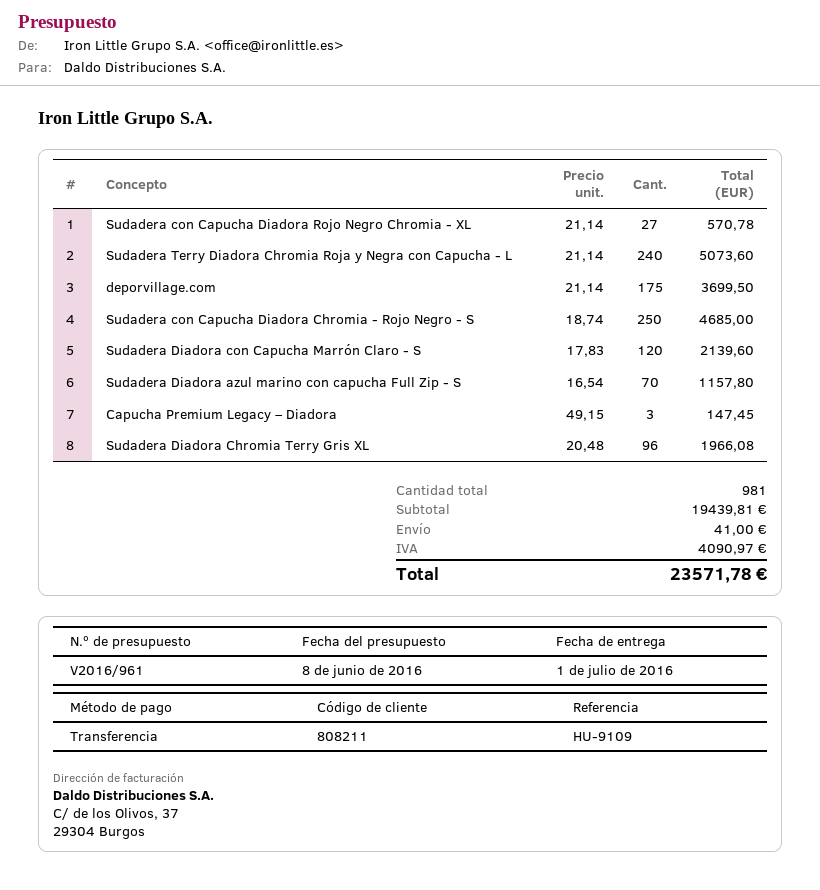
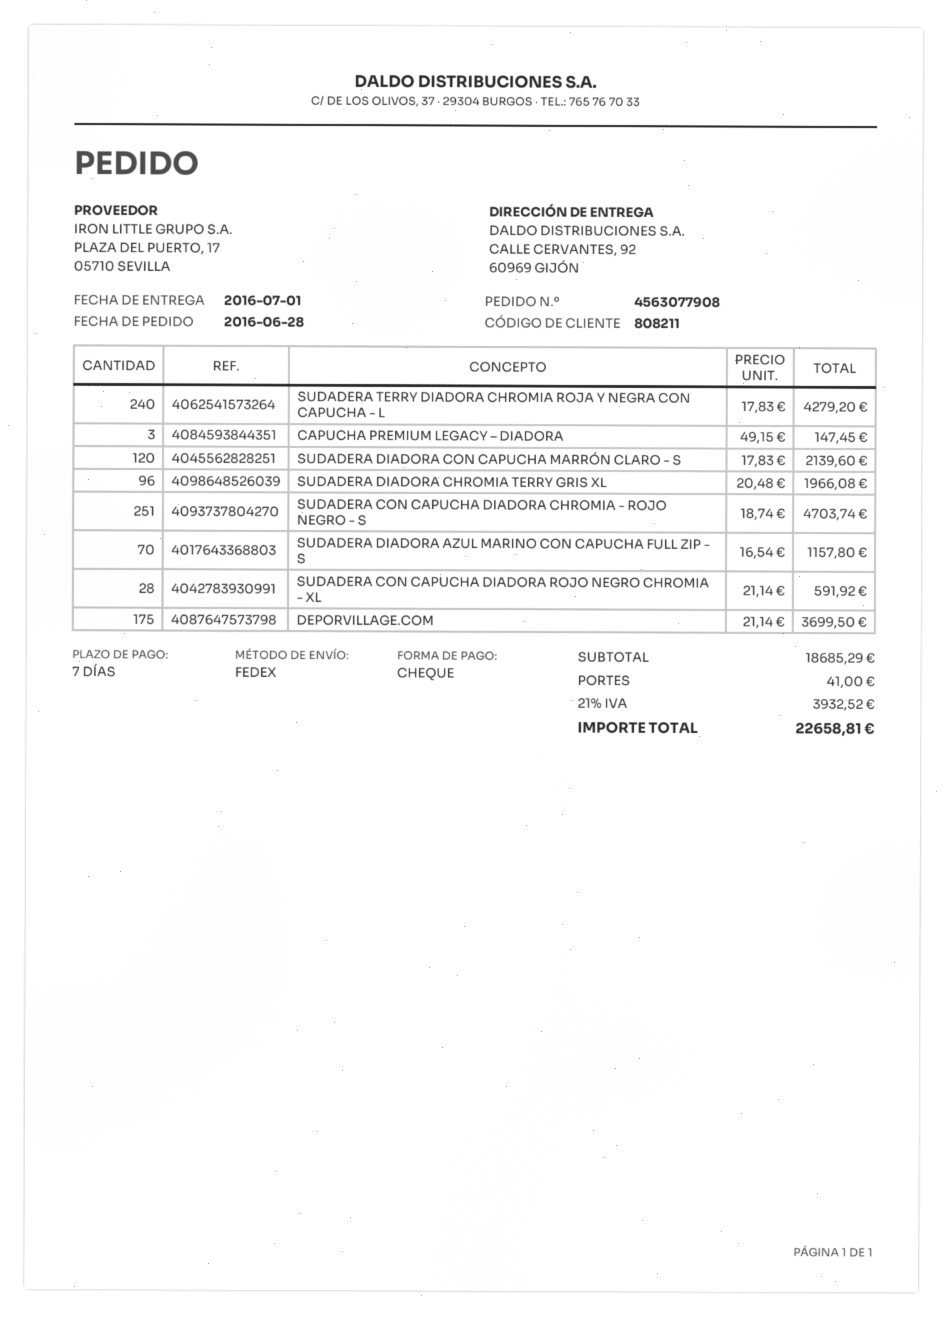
payment method: bank transfer -> cheque
Sudadera con Capucha Diadora Rojo Negro Chromia - XL: 27 x 21.14 = 570.78 -> 28 x 21.14 = 591.92
Sudadera Terry Diadora Chromia Roja y Negra con Capucha - L: 240 x 21.14 = 5073.60 -> 240 x 17.83 = 4279.20
Sudadera con Capucha Diadora Chromia - Rojo Negro - S: 250 x 18.74 = 4685.00 -> 251 x 18.74 = 4703.74
subtotal: 19439.81 -> 18685.29
tax: 4090.97 -> 3932.52
total: 23571.78 -> 22658.81

